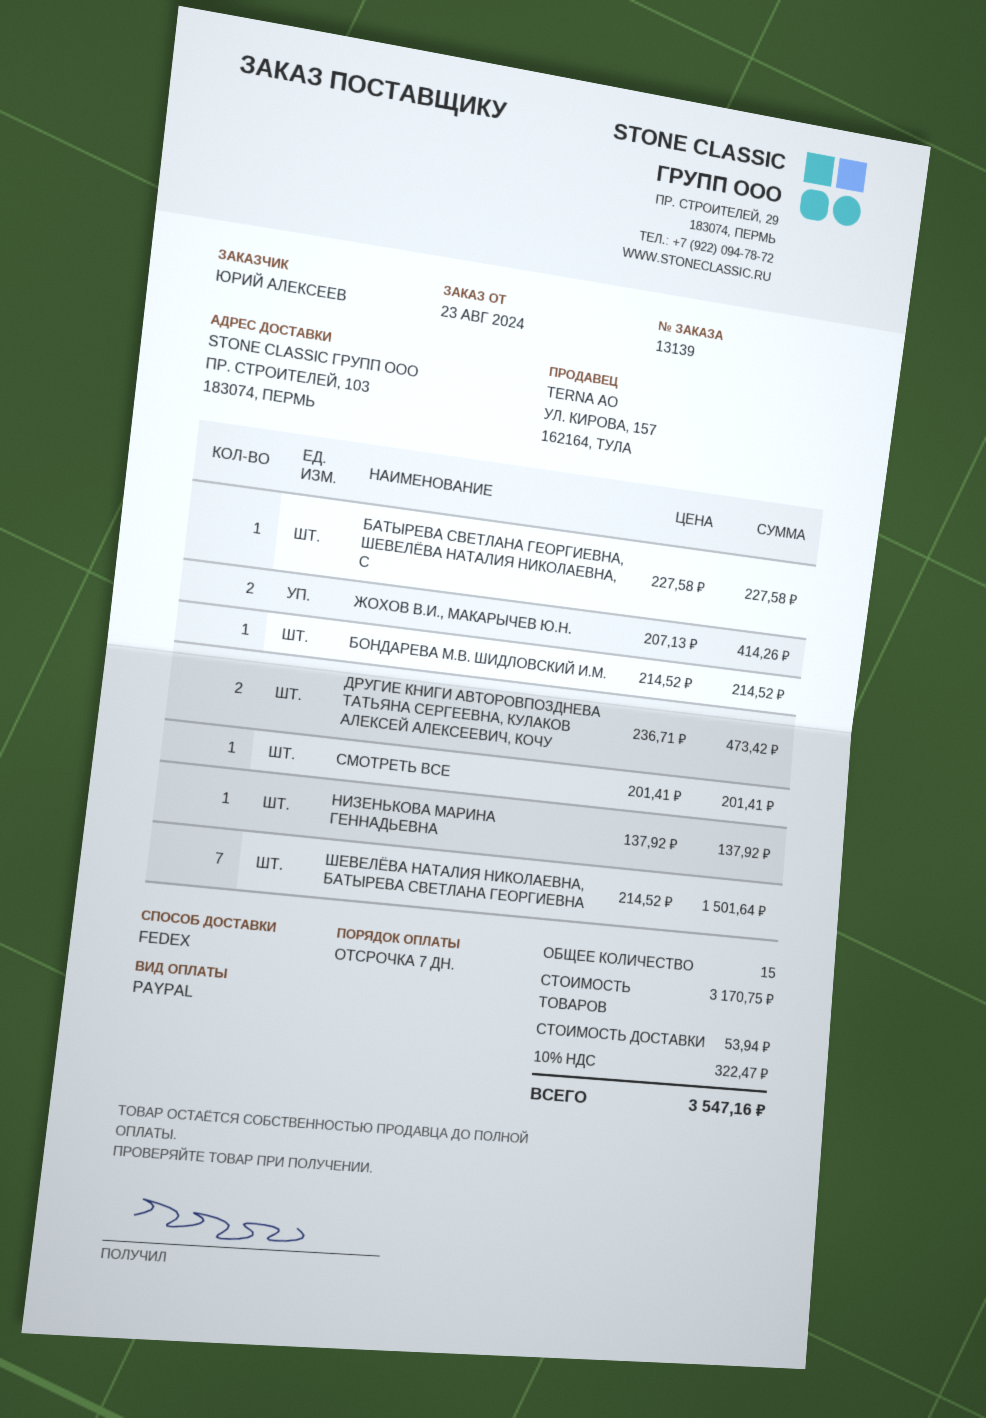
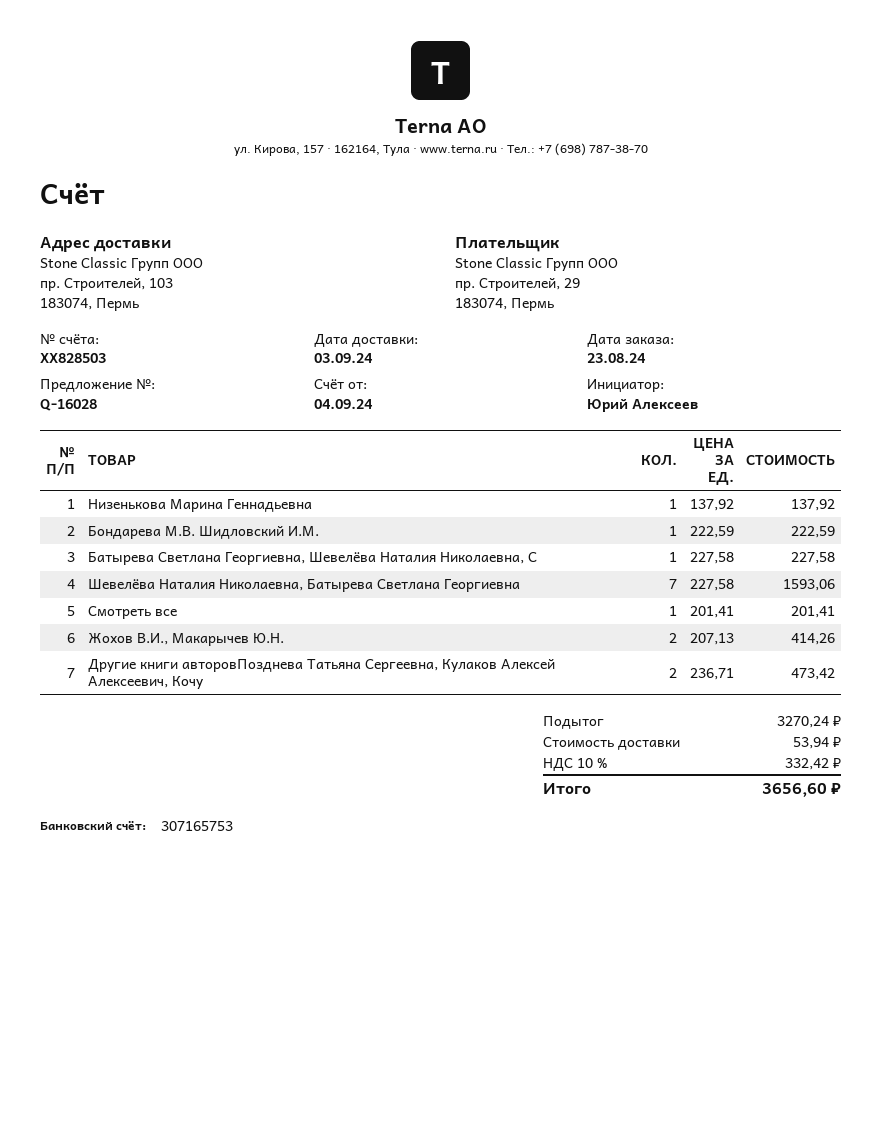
БОНДАРЕВА М.В. ШИДЛОВСКИЙ И.М.: 1 x 214.52 = 214.52 -> 1 x 222.59 = 222.59
ШЕВЕЛЁВА НАТАЛИЯ НИКОЛАЕВНА, БАТЫРЕВА СВЕТЛАНА ГЕОРГИЕВНА: 7 x 214.52 = 1501.64 -> 7 x 227.58 = 1593.06
subtotal: 3170.75 -> 3270.24
tax: 10% = 322.47 -> 10% = 332.42
total: 3547.16 -> 3656.60

